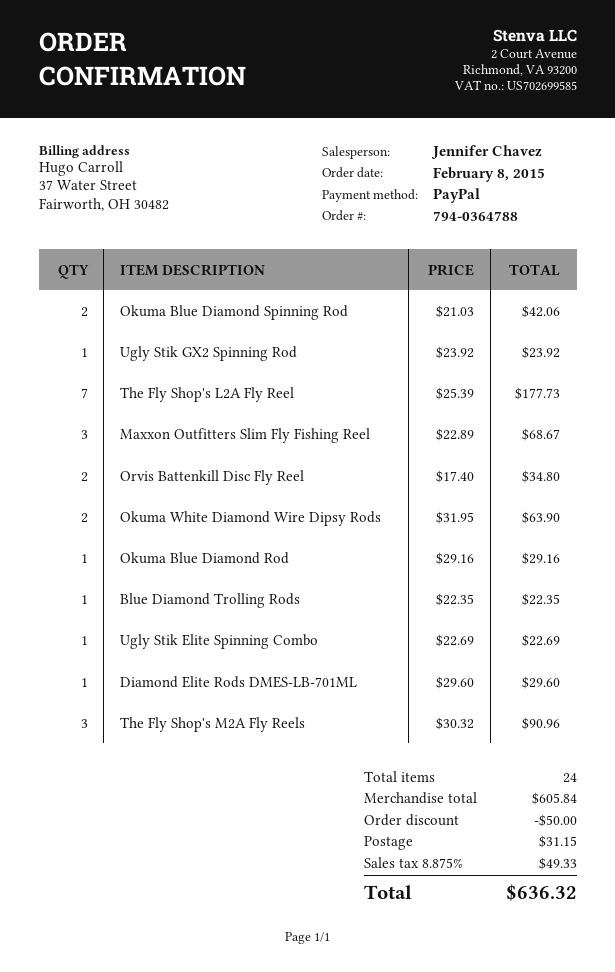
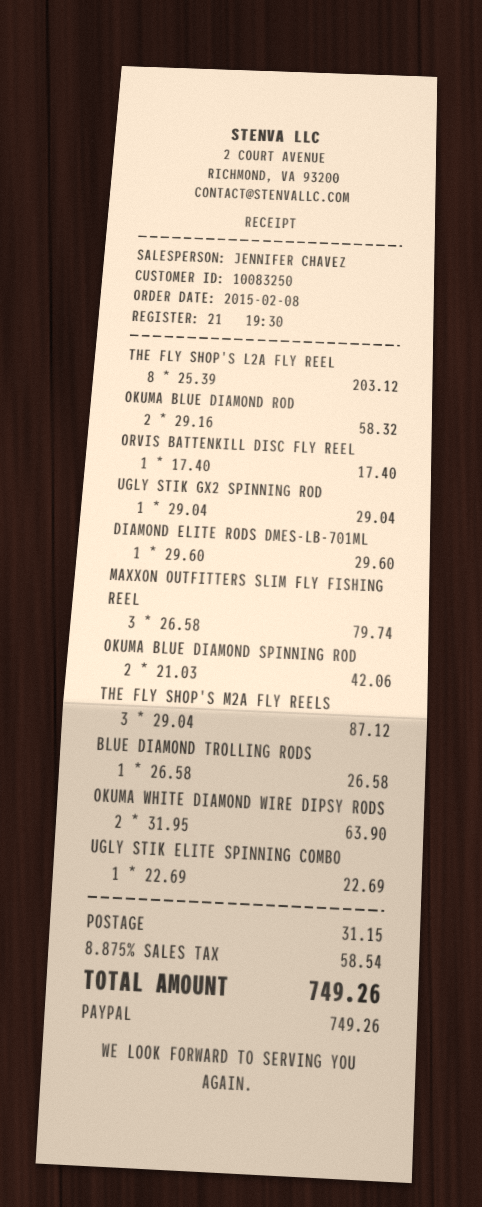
Ugly Stik GX2 Spinning Rod: 1 x 23.92 = 23.92 -> 1 x 29.04 = 29.04
The Fly Shop's L2A Fly Reel: 7 x 25.39 = 177.73 -> 8 x 25.39 = 203.12
Maxxon Outfitters Slim Fly Fishing Reel: 3 x 22.89 = 68.67 -> 3 x 26.58 = 79.74
Orvis Battenkill Disc Fly Reel: 2 x 17.40 = 34.80 -> 1 x 17.40 = 17.40
Okuma Blue Diamond Rod: 1 x 29.16 = 29.16 -> 2 x 29.16 = 58.32
Blue Diamond Trolling Rods: 1 x 22.35 = 22.35 -> 1 x 26.58 = 26.58
The Fly Shop's M2A Fly Reels: 3 x 30.32 = 90.96 -> 3 x 29.04 = 87.12
discount: 50.00 -> none
tax: 8.875% = 49.33 -> 8.875% = 58.54
total: 636.32 -> 749.26

